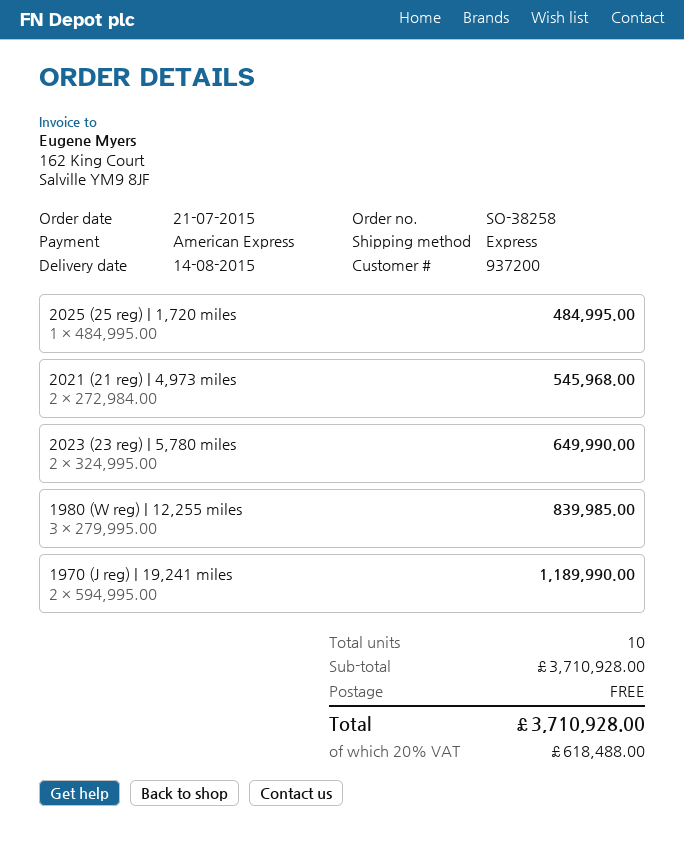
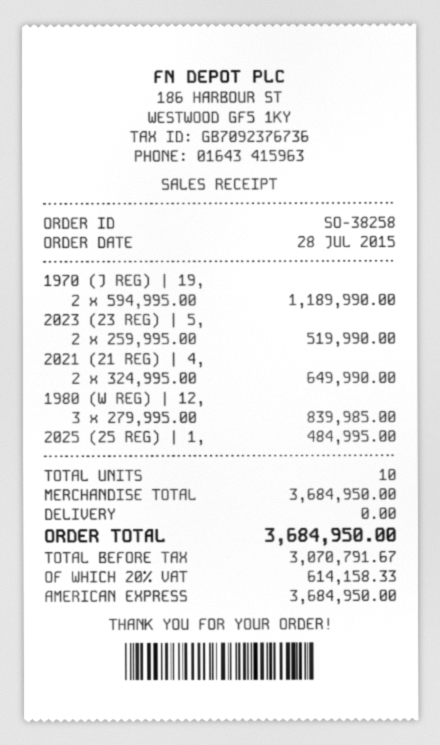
order date: 2015-07-21 -> 2015-07-28
2021 (21 reg) | 4,973 miles: 2 x 272984.00 = 545968.00 -> 2 x 324995.00 = 649990.00
2023 (23 reg) | 5,780 miles: 2 x 324995.00 = 649990.00 -> 2 x 259995.00 = 519990.00
subtotal: 3710928.00 -> 3684950.00
tax: 20% = 618488.00 -> 20% = 614158.33
total: 3710928.00 -> 3684950.00

